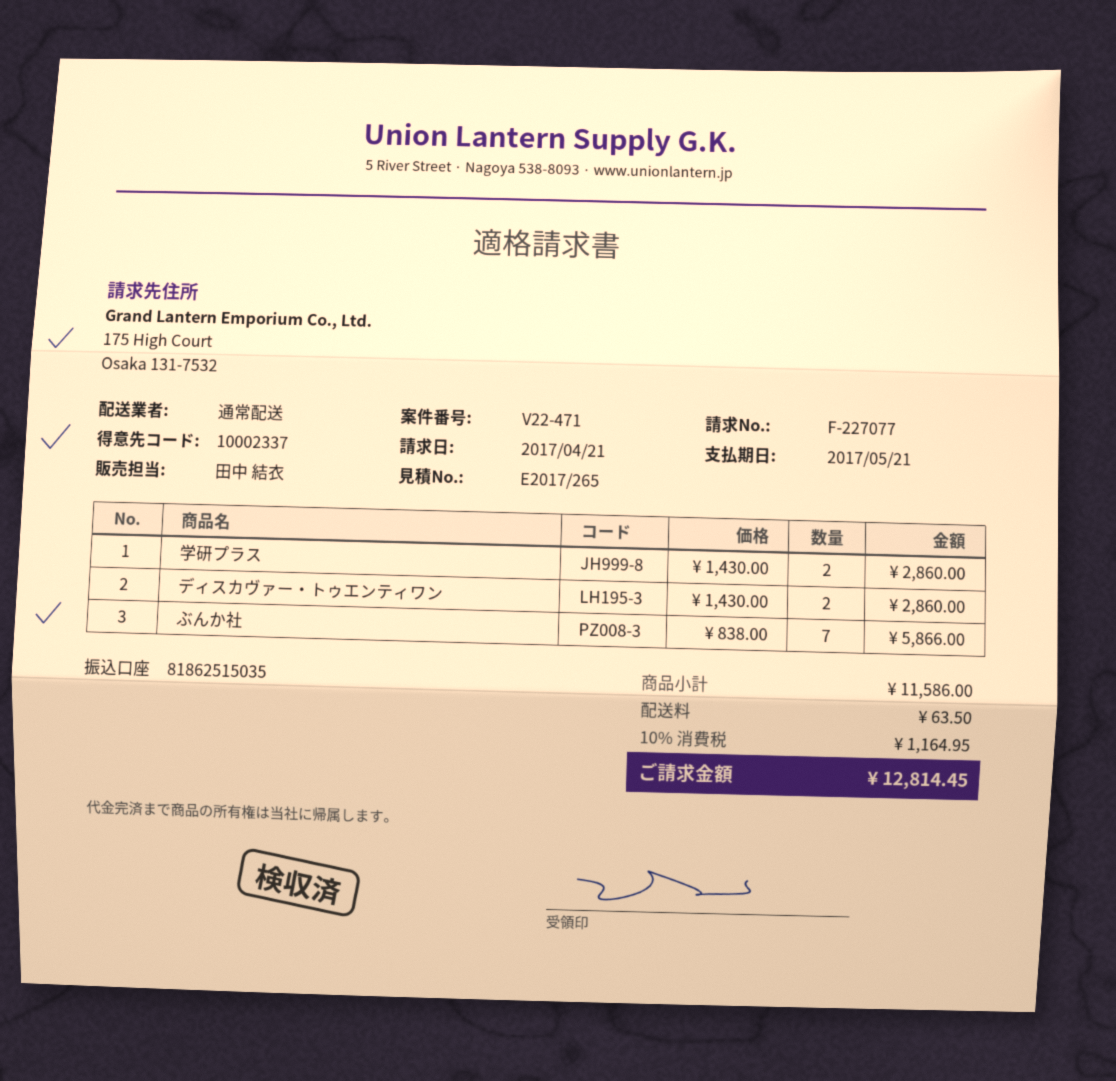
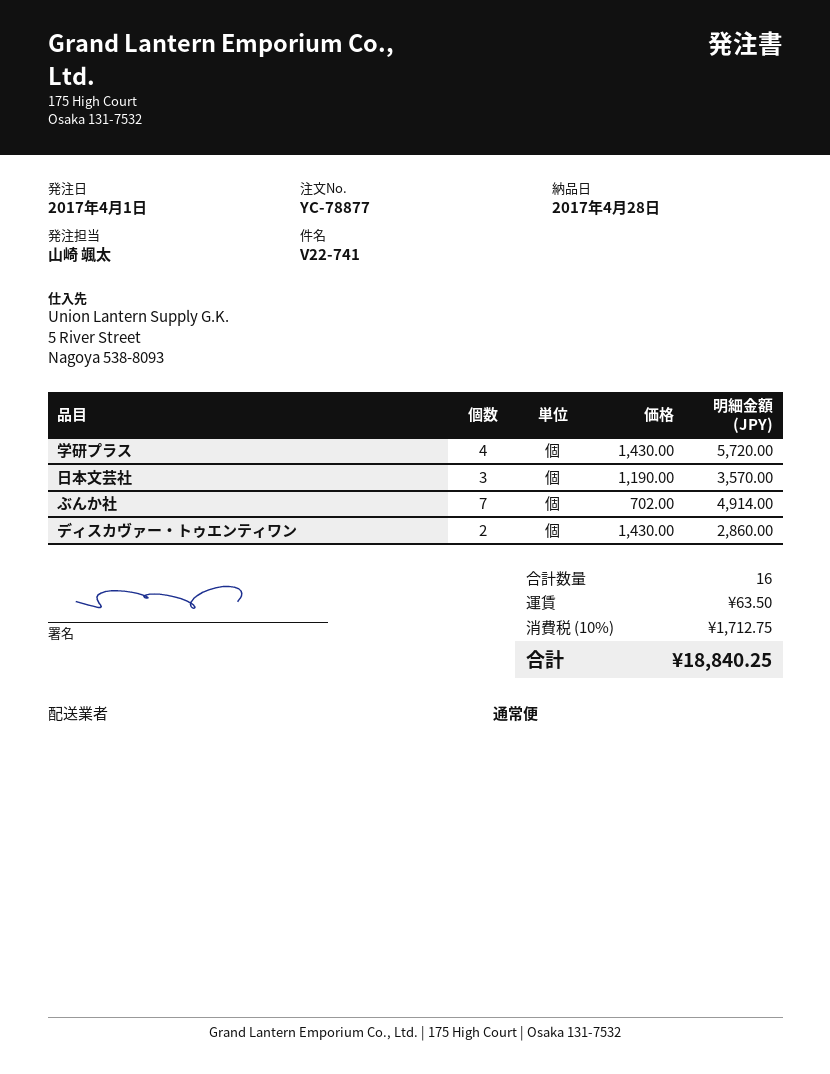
reference: V22-471 -> V22-741
学研プラス: 2 x 1430.00 = 2860.00 -> 4 x 1430.00 = 5720.00
ぶんか社: 7 x 838.00 = 5866.00 -> 7 x 702.00 = 4914.00
日本文芸社: none -> 3 x 1190.00 = 3570.00
tax: 10% = 1164.95 -> 10% = 1712.75
total: 12814.45 -> 18840.25

